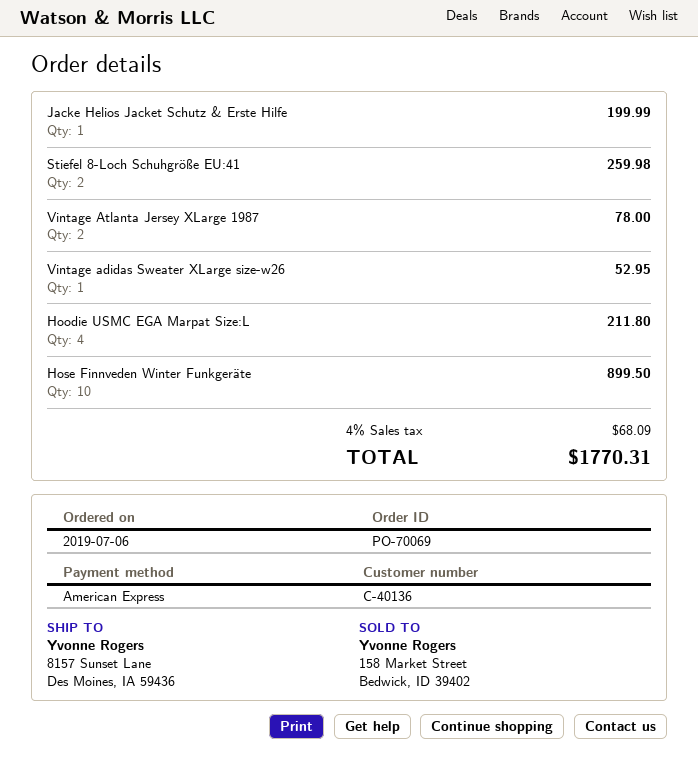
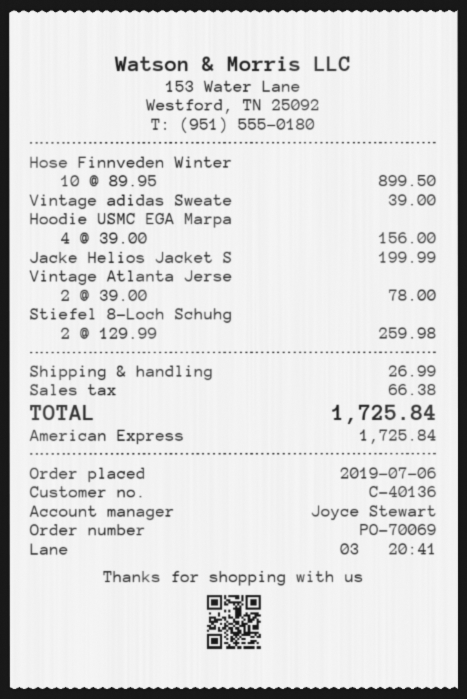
Vintage adidas Sweater XLarge size-w26: 1 for 52.95 -> 1 for 39.00
Hoodie USMC EGA Marpat Size:L: 4 for 211.80 -> 4 for 156.00
shipping: none -> 26.99
tax: 68.09 -> 66.38
total: 1770.31 -> 1725.84

